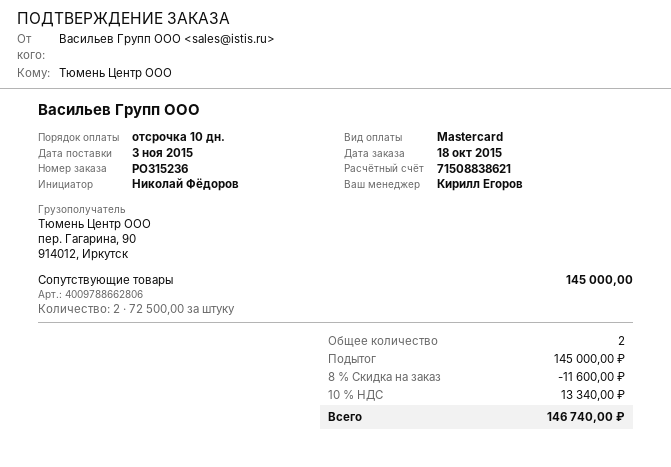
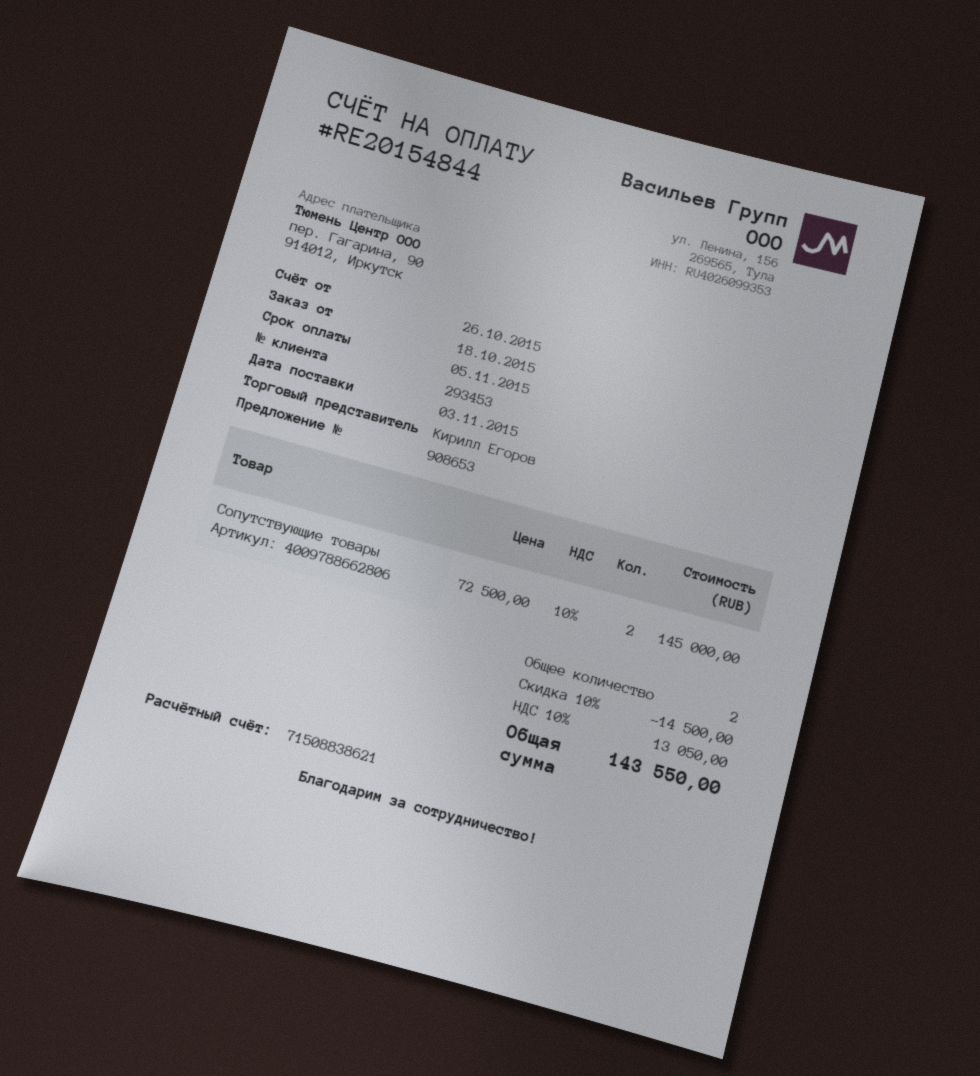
discount: 8% = 11600.00 -> 10% = 14500.00
tax: 10% = 13340.00 -> 10% = 13050.00
total: 146740.00 -> 143550.00

